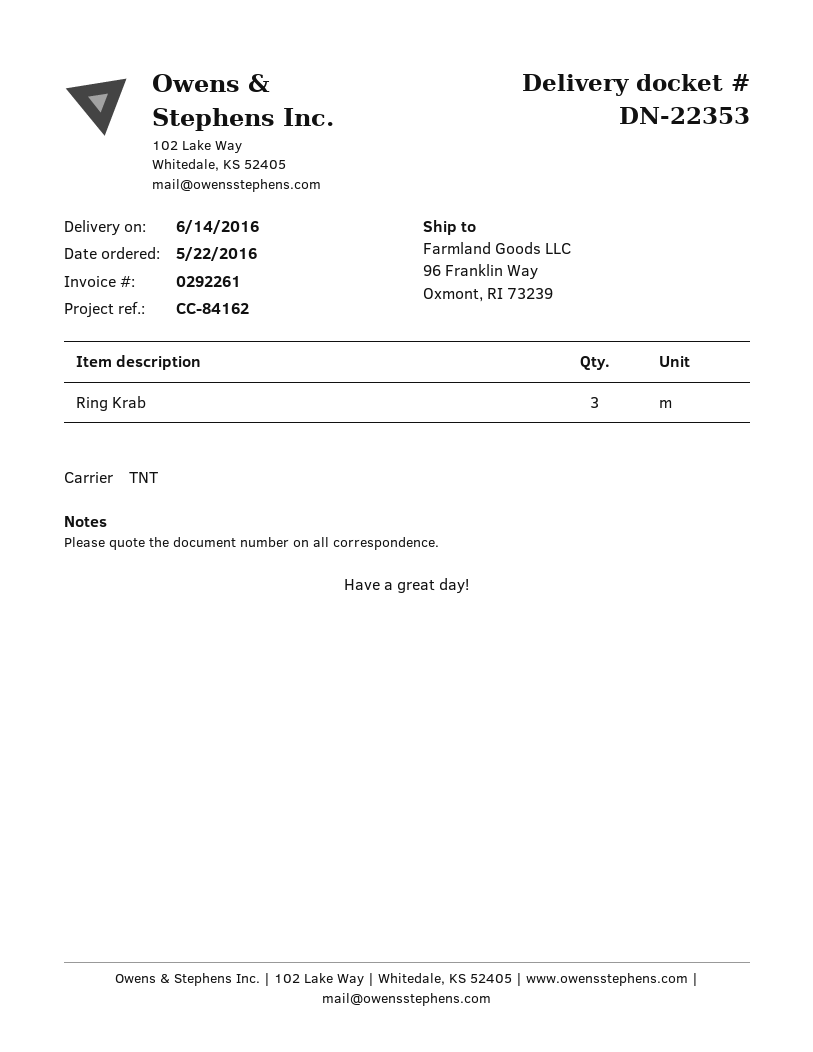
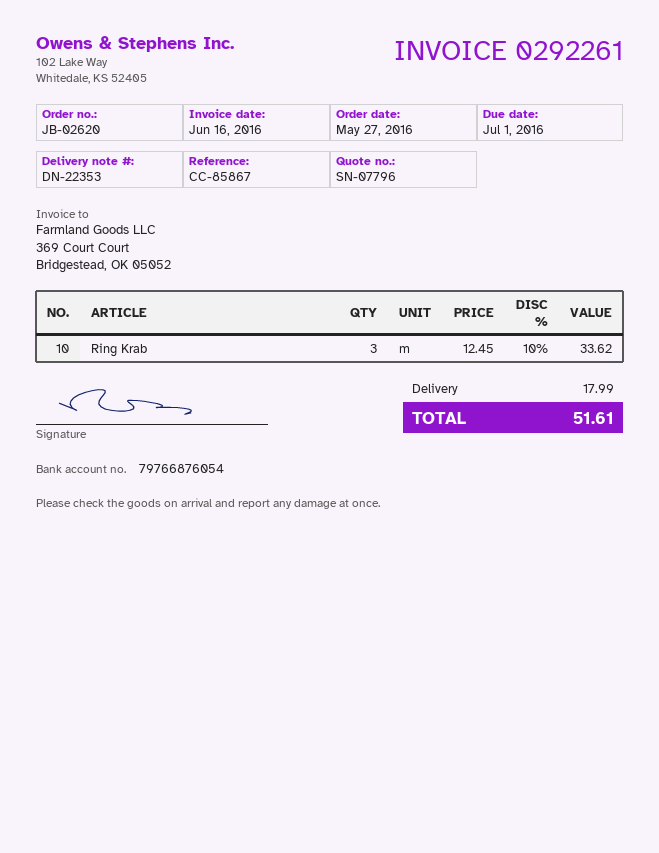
order date: 2016-05-22 -> 2016-05-27
reference: CC-84162 -> CC-85867

